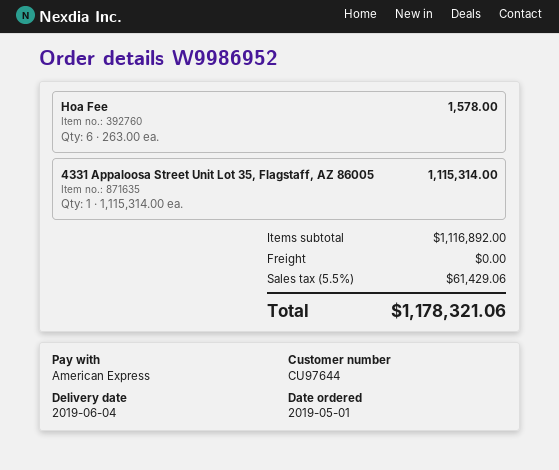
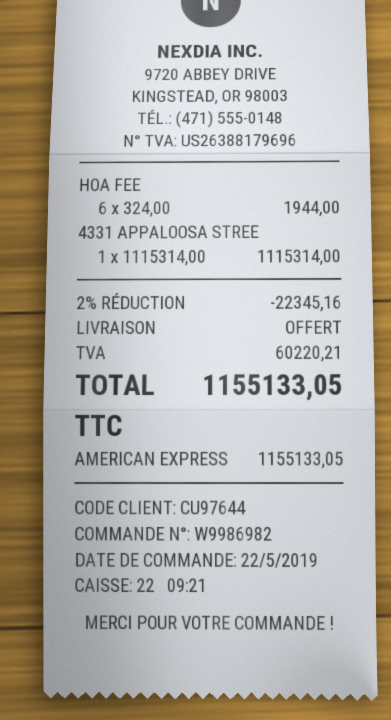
order number: W9986952 -> W9986982
order date: 2019-05-01 -> 2019-05-22
Hoa Fee: 6 x 263.00 = 1578.00 -> 6 x 324.00 = 1944.00
discount: none -> 2% = 22345.16
tax: 61429.06 -> 60220.21
total: 1178321.06 -> 1155133.05

